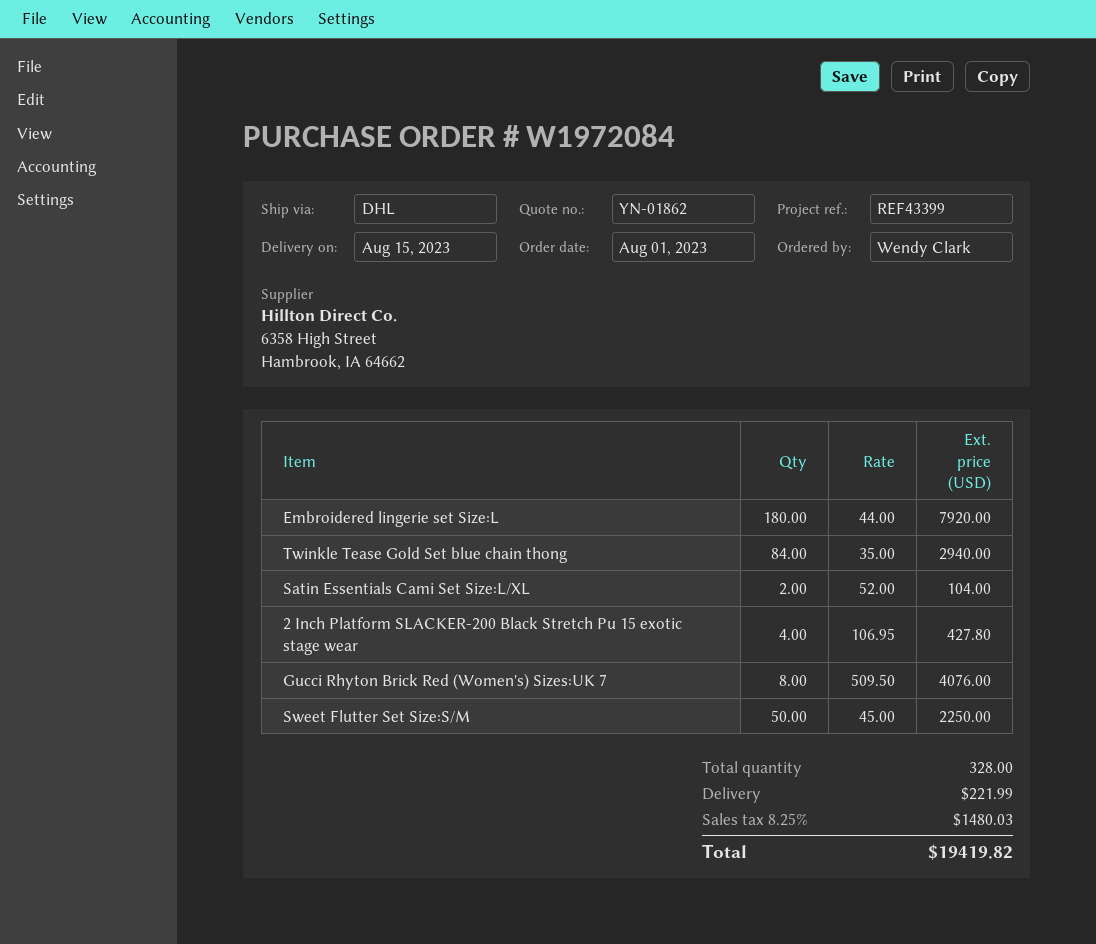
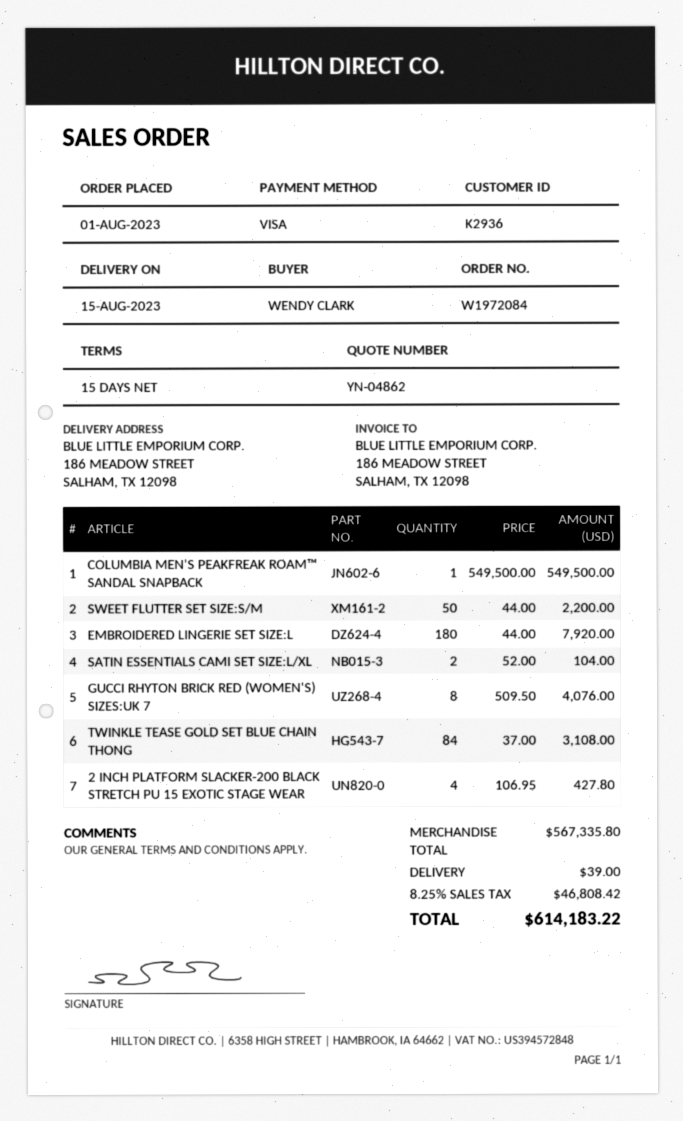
quote number: YN-01862 -> YN-04862
Twinkle Tease Gold Set blue chain thong: 84 x 35.00 = 2940.00 -> 84 x 37.00 = 3108.00
Sweet Flutter Set Size:S/M: 50 x 45.00 = 2250.00 -> 50 x 44.00 = 2200.00
COLUMBIA MEN'S PEAKFREAK ROAM™ SANDAL SNAPBACK: none -> 1 x 549500.00 = 549500.00
shipping: 221.99 -> 39.00
tax: 8.25% = 1480.03 -> 8.25% = 46808.42
total: 19419.82 -> 614183.22

